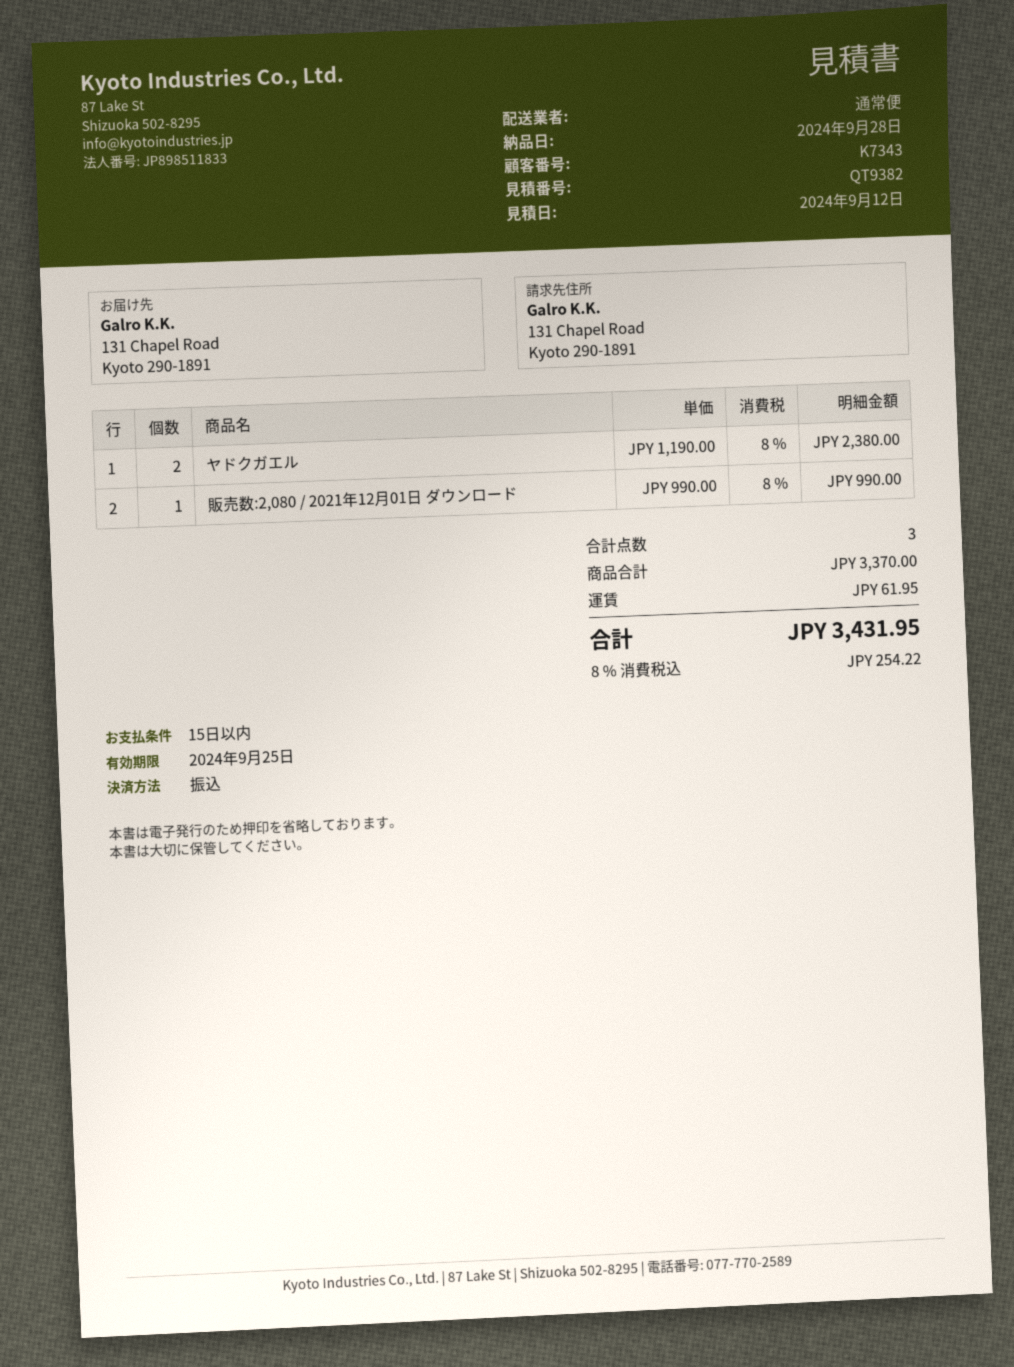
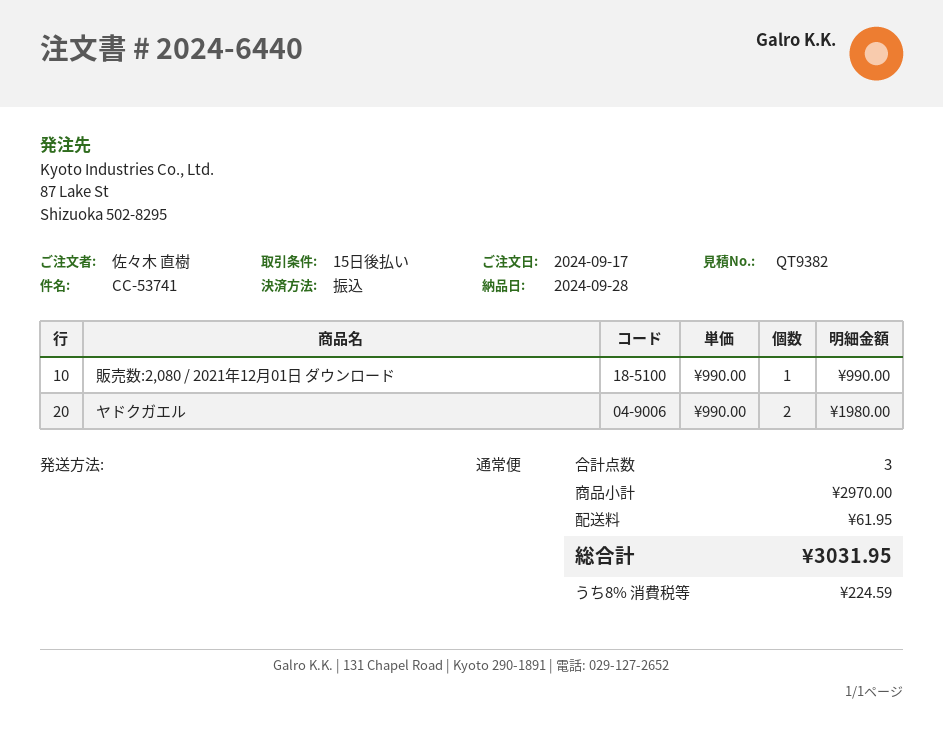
ヤドクガエル: 2 x 1190.00 = 2380.00 -> 2 x 990.00 = 1980.00
subtotal: 3370.00 -> 2970.00
tax: 8% = 254.22 -> 8% = 224.59
total: 3431.95 -> 3031.95

